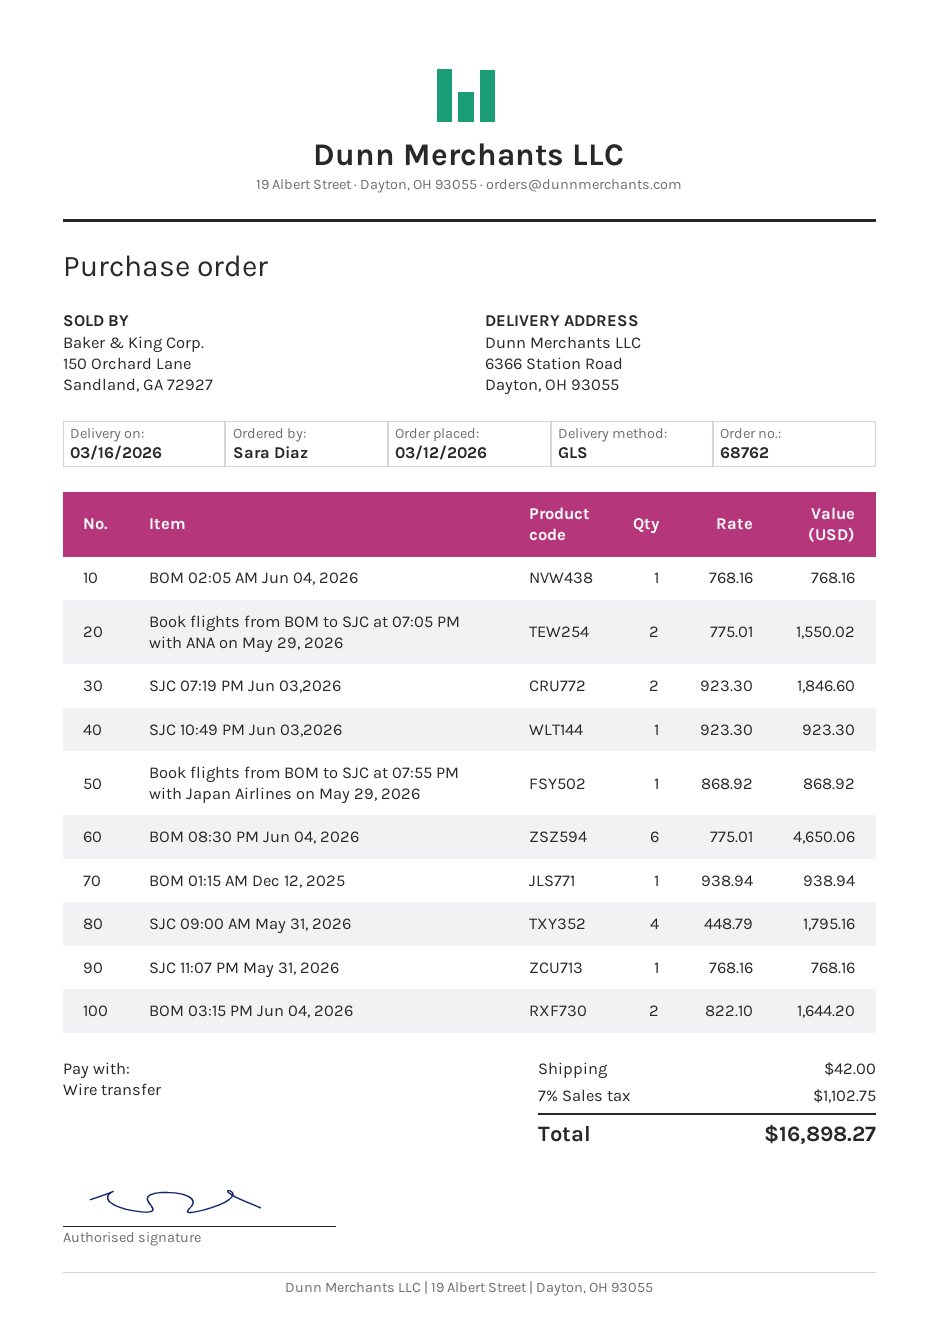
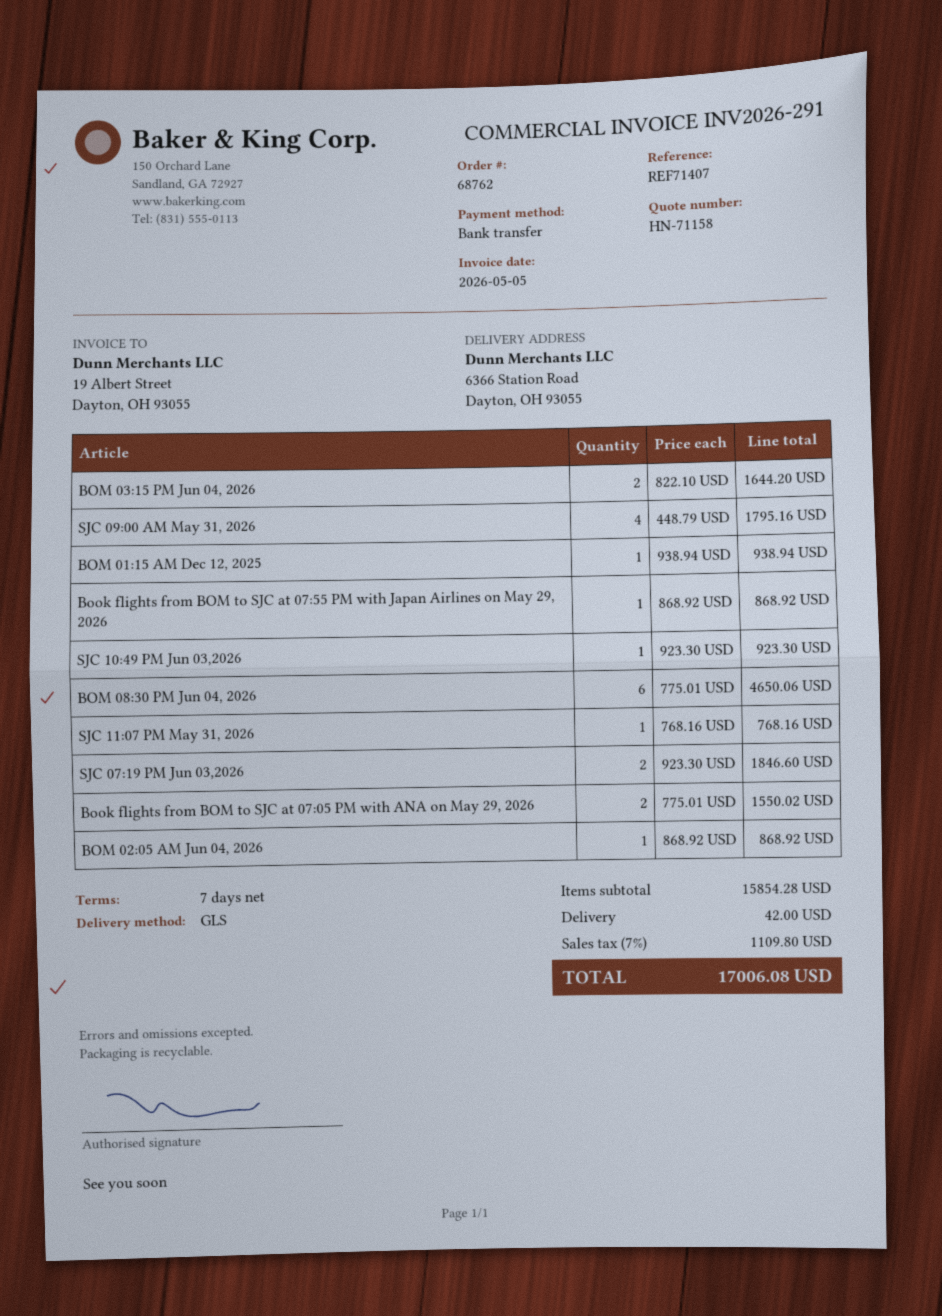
BOM 02:05 AM Jun 04, 2026: 1 x 768.16 = 768.16 -> 1 x 868.92 = 868.92
tax: 7% = 1102.75 -> 7% = 1109.80
total: 16898.27 -> 17006.08

